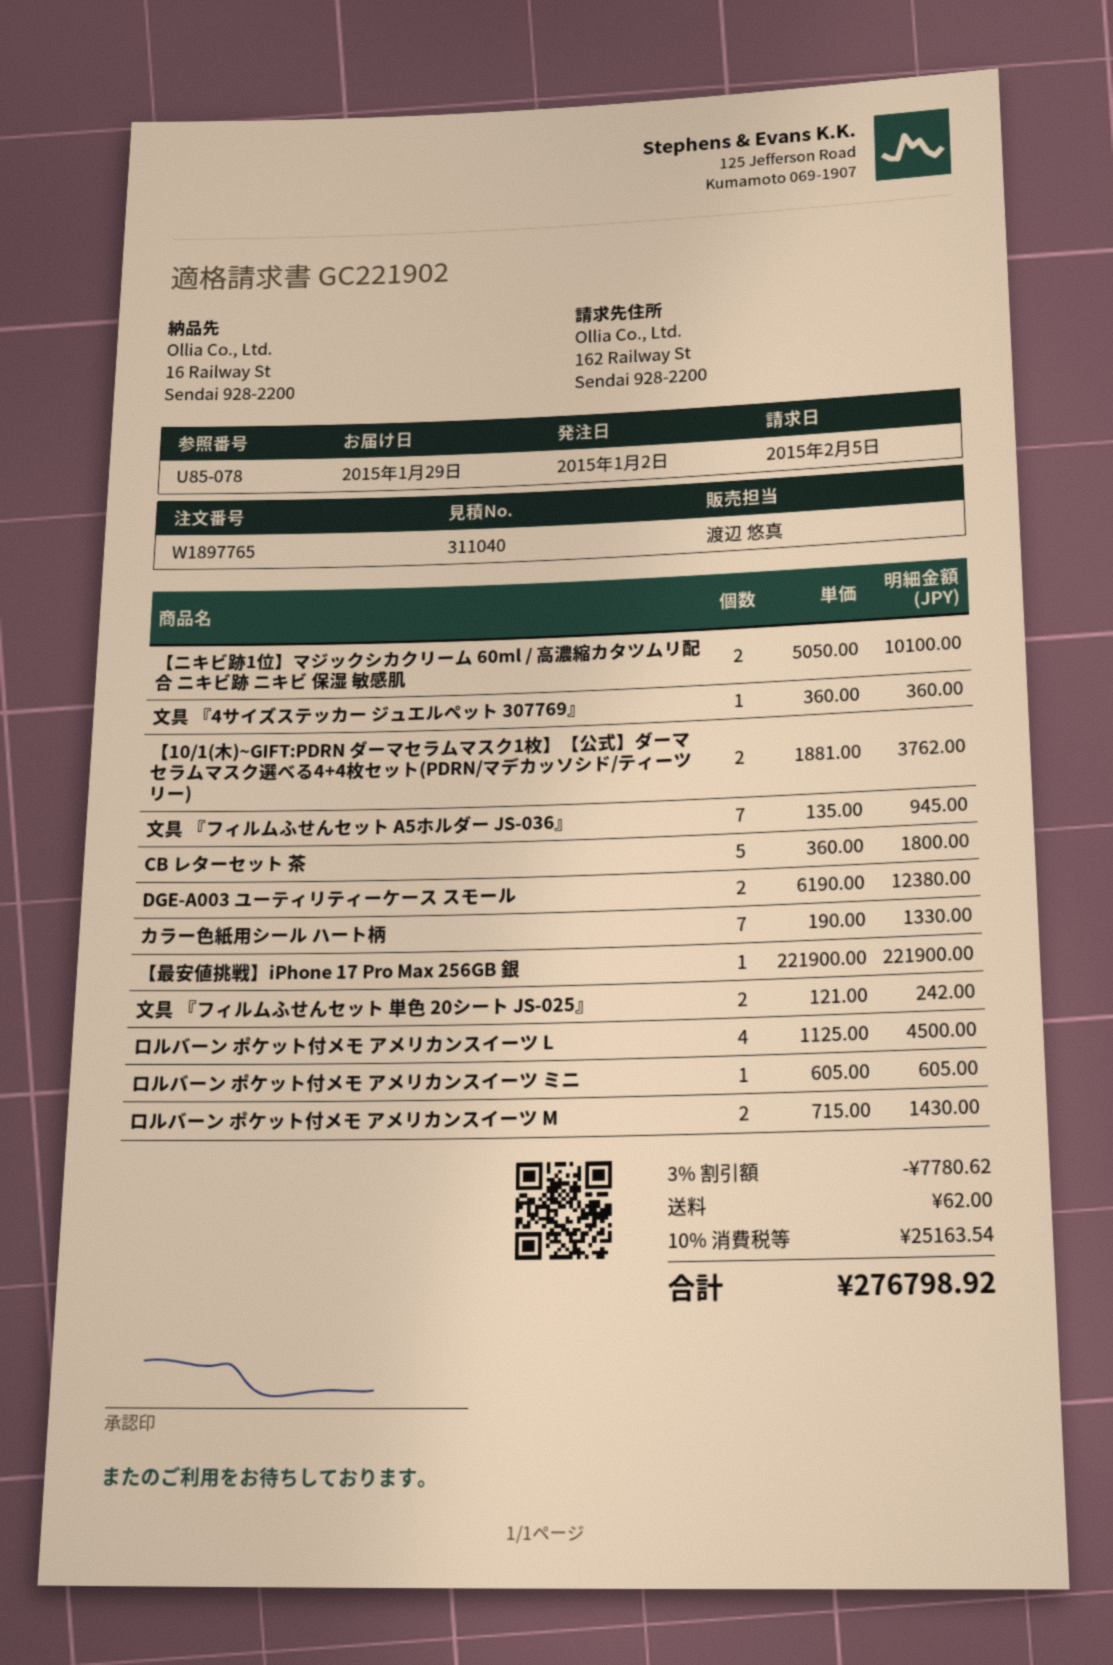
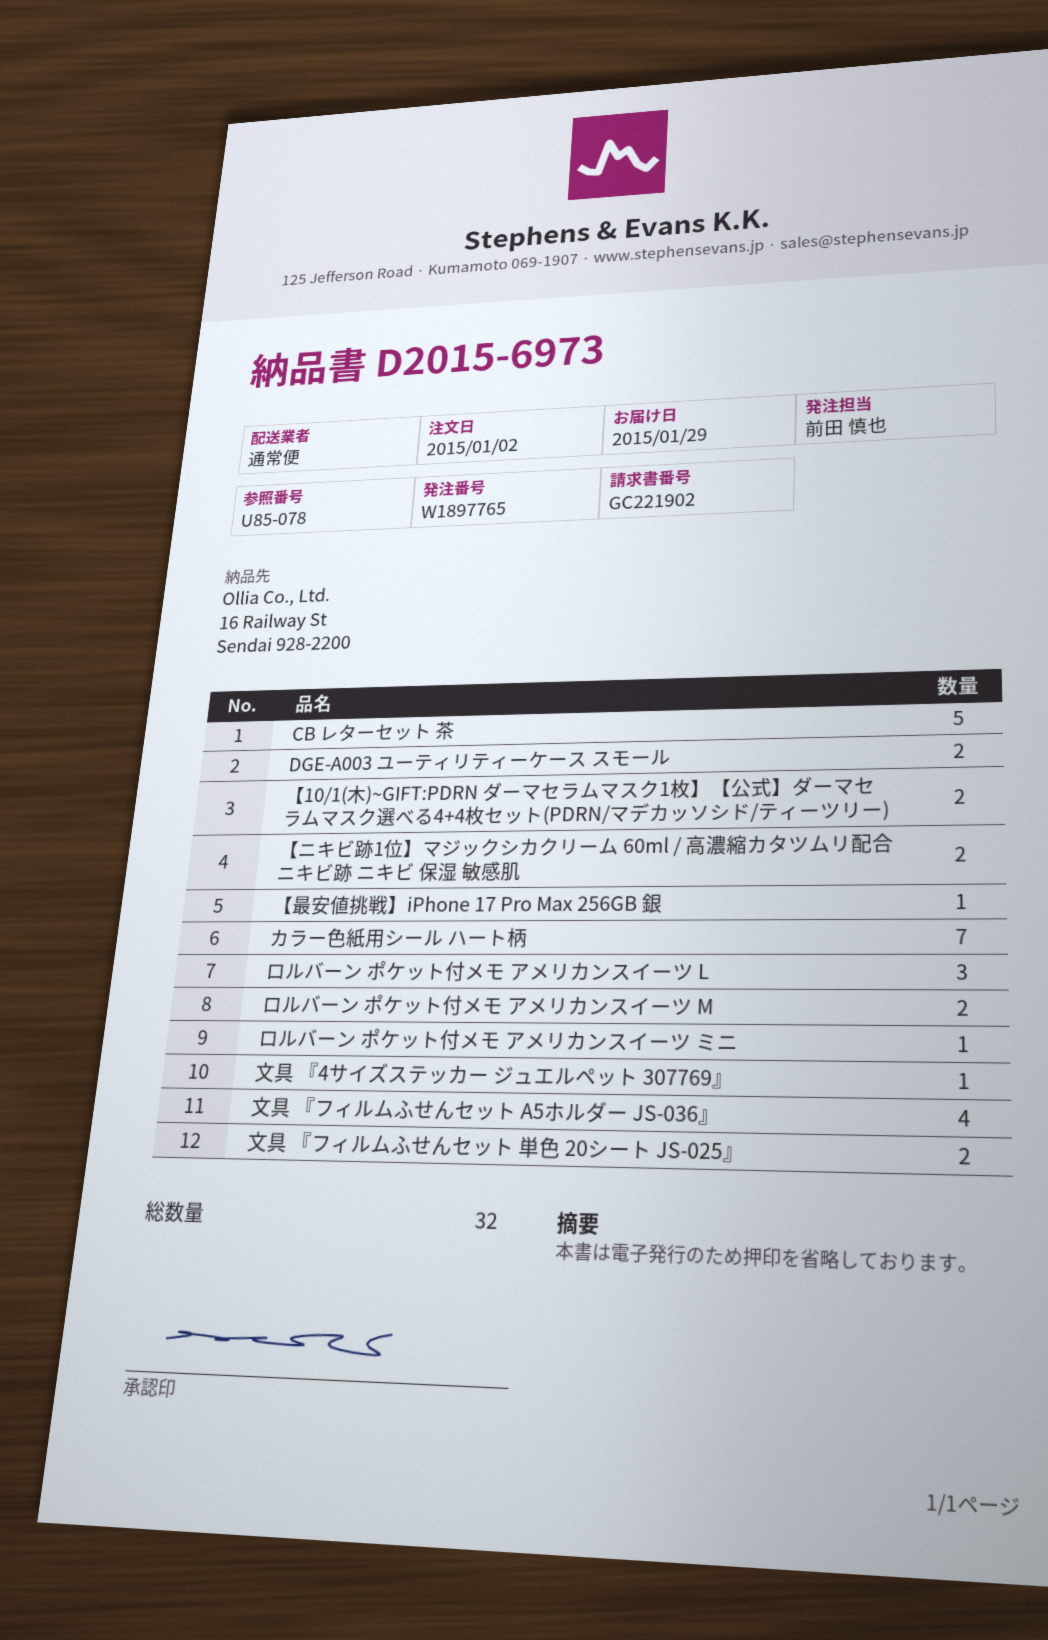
文具 『フィルムふせんセット A5ホルダー JS-036』: 7 -> 4
ロルバーン ポケット付メモ アメリカンスイーツ L: 4 -> 3

